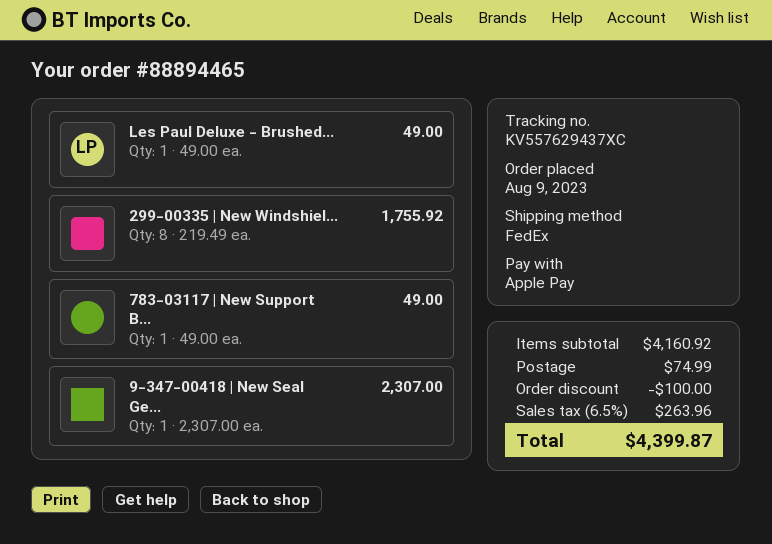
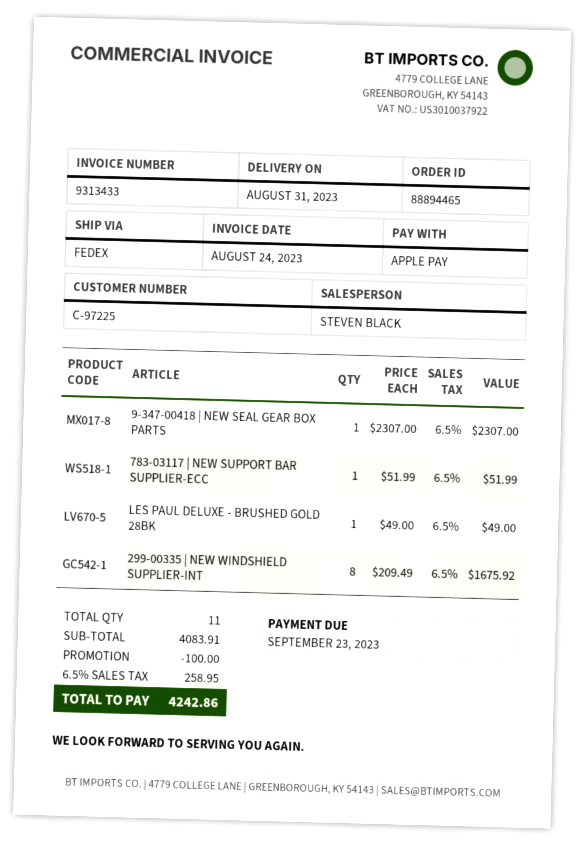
299-00335 | New Windshiel...: 8 x 219.49 = 1755.92 -> 8 x 209.49 = 1675.92
783-03117 | New Support B...: 1 x 49.00 = 49.00 -> 1 x 51.99 = 51.99
subtotal: 4160.92 -> 4083.91
shipping: 74.99 -> none
tax: 6.5% = 263.96 -> 6.5% = 258.95
total: 4399.87 -> 4242.86

